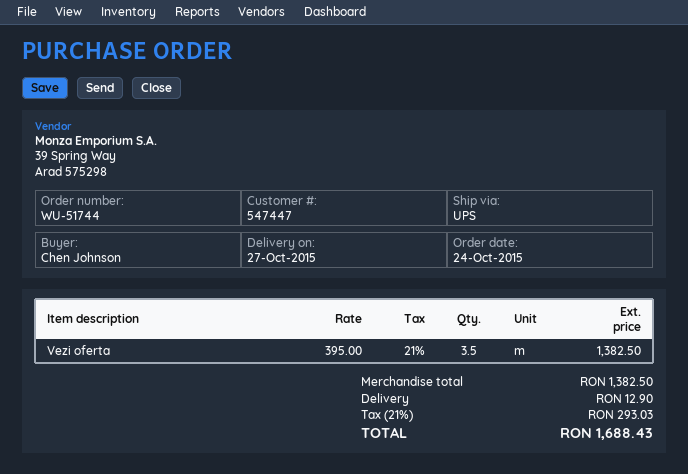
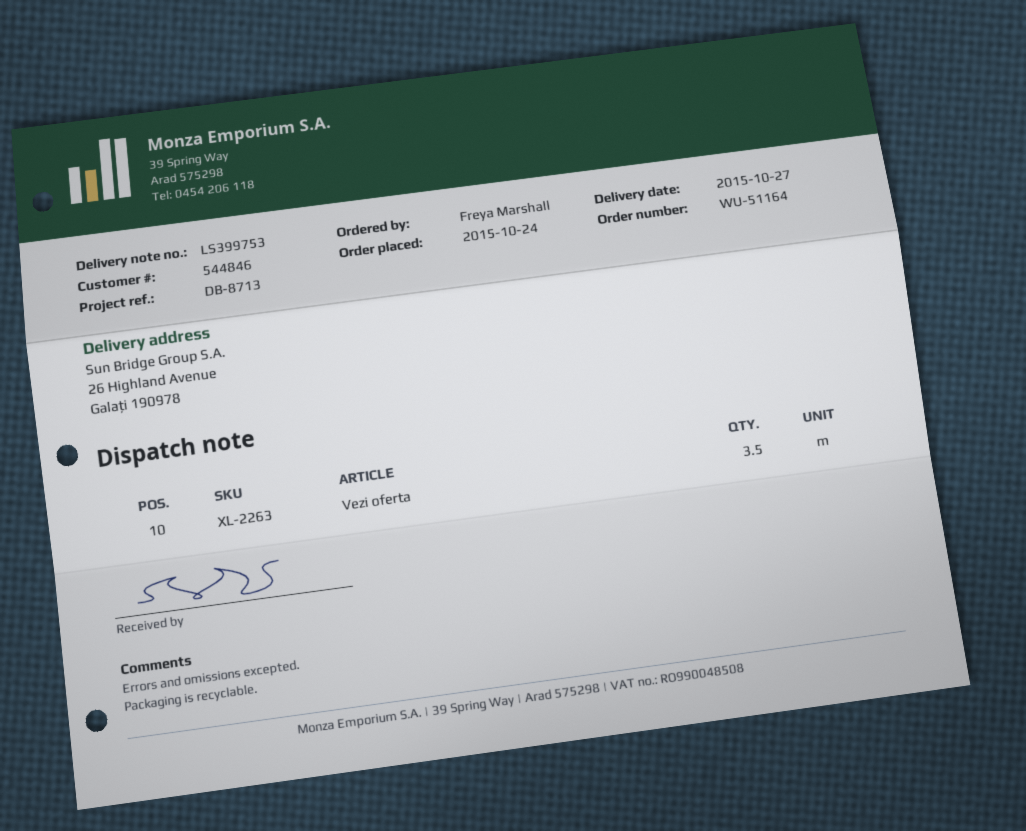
order number: WU-51744 -> WU-51164
customer number: 547447 -> 544846
ordered by: Chen Johnson -> Freya Marshall

